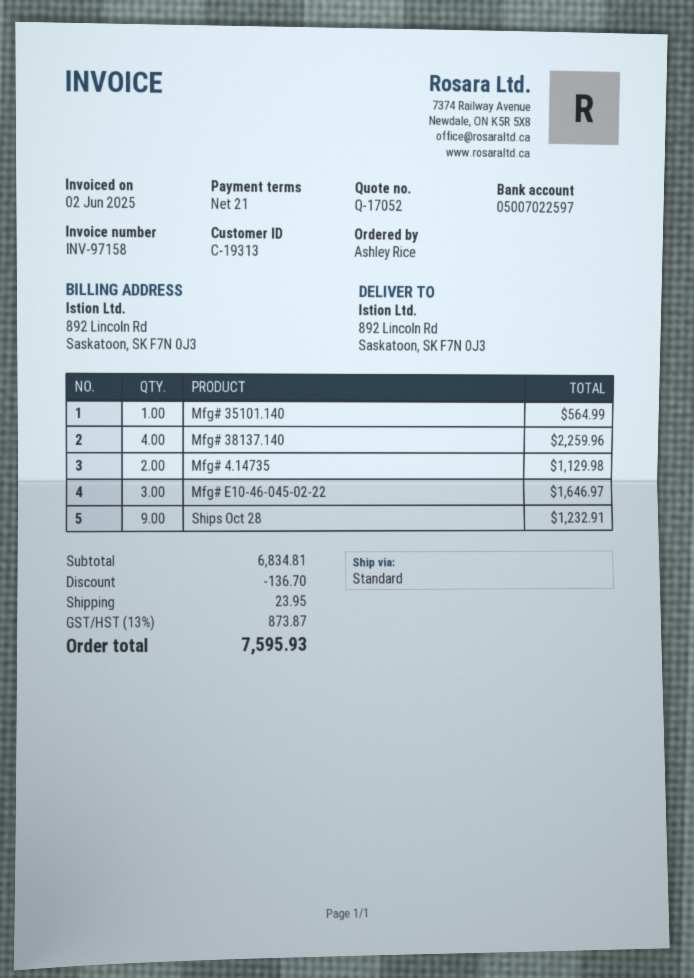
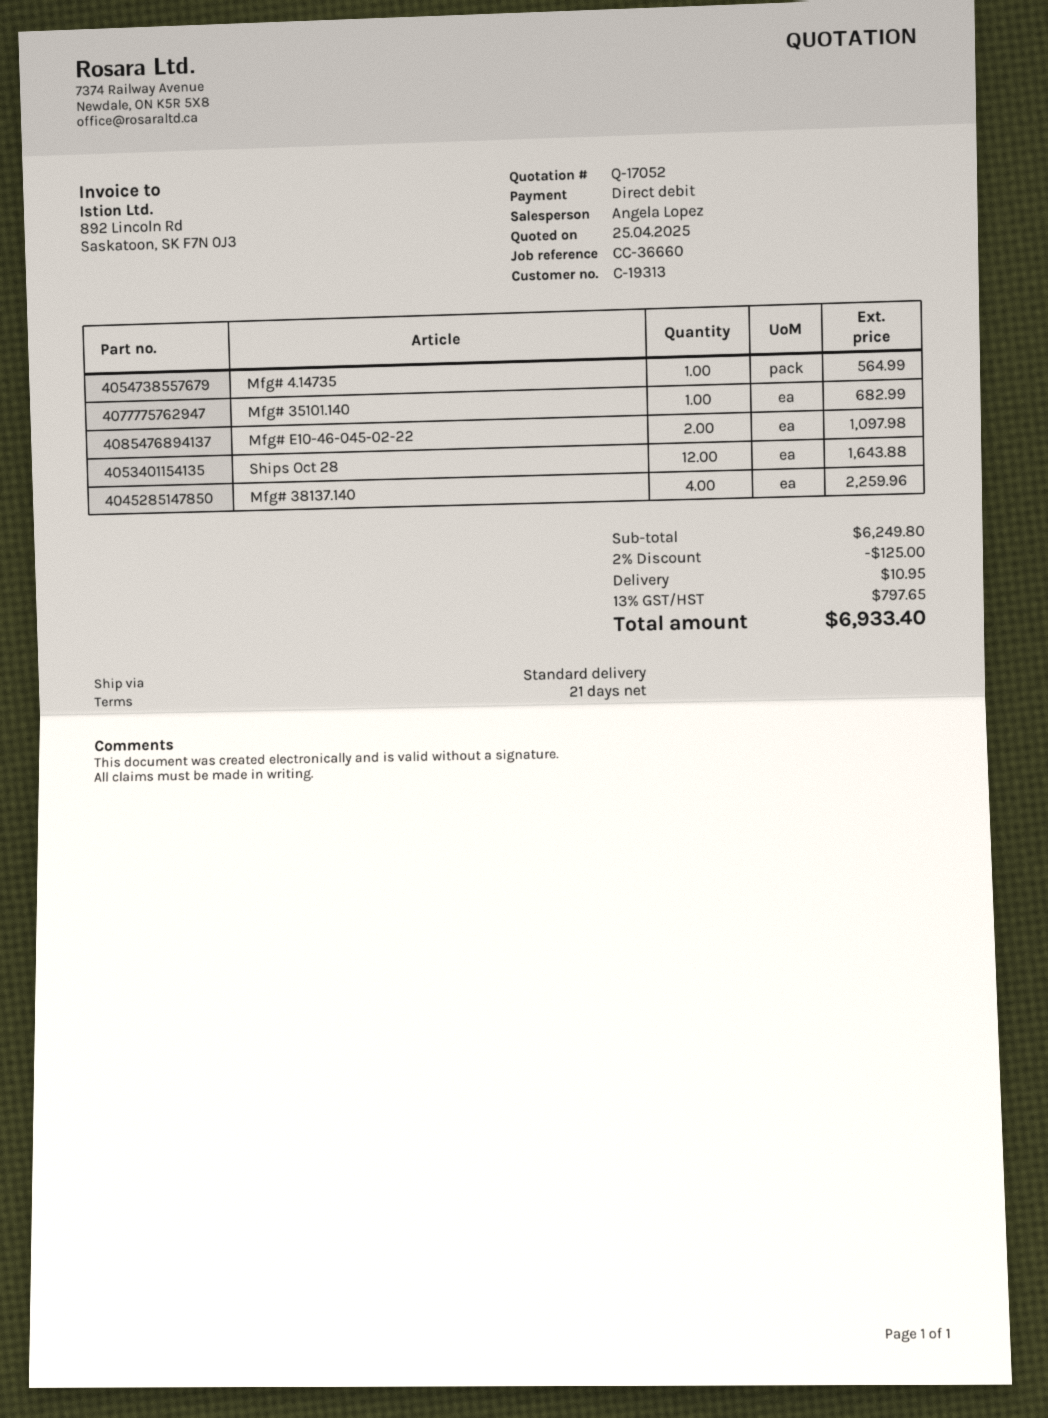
Mfg# 35101.140: 1 for 564.99 -> 1 for 682.99
Mfg# 4.14735: 2 for 1129.98 -> 1 for 564.99
Mfg# E10-46-045-02-22: 3 for 1646.97 -> 2 for 1097.98
Ships Oct 28: 9 for 1232.91 -> 12 for 1643.88
subtotal: 6834.81 -> 6249.80
discount: 136.70 -> 125.00
shipping: 23.95 -> 10.95
tax: 13% = 873.87 -> 13% = 797.65
total: 7595.93 -> 6933.40

